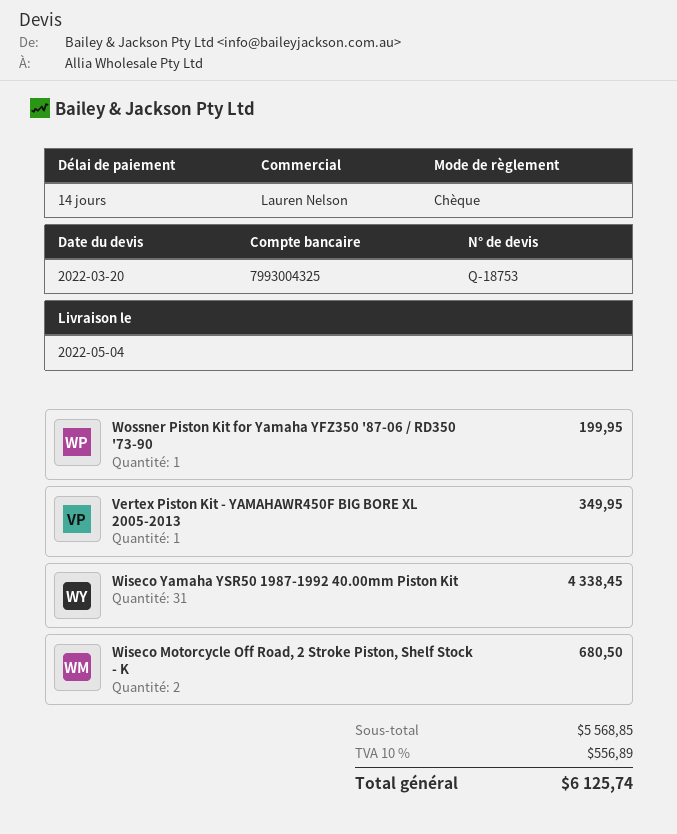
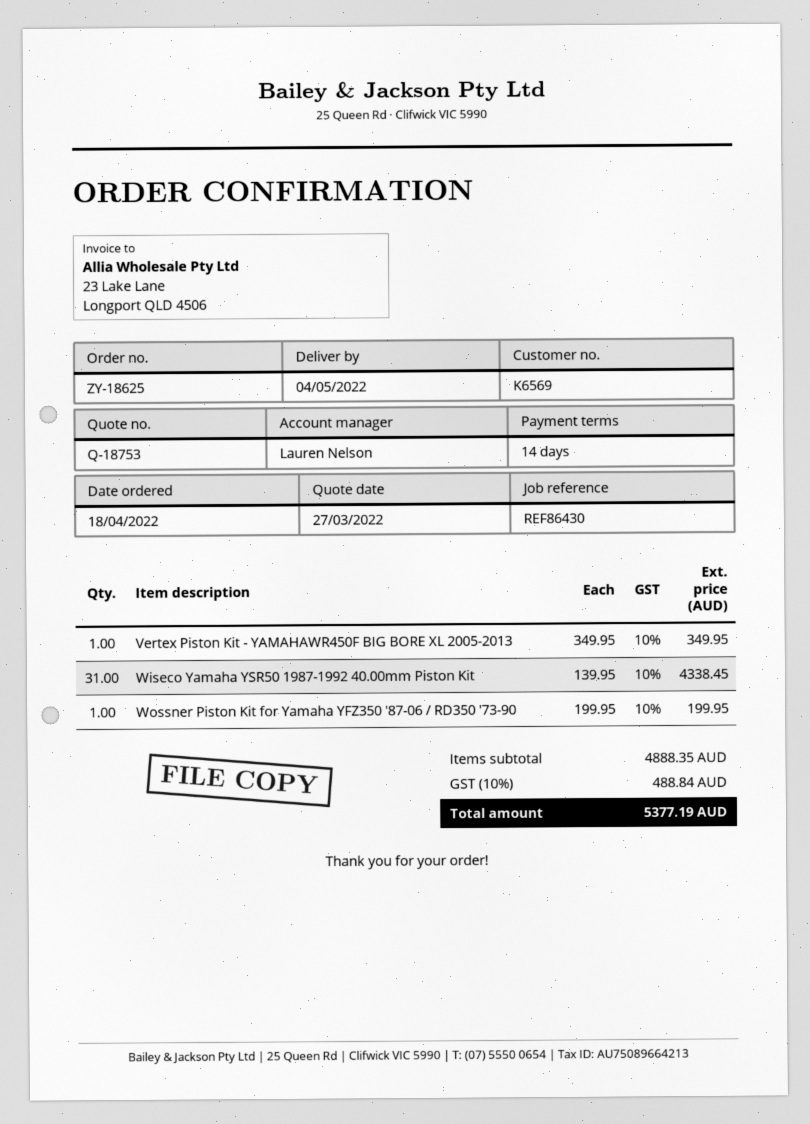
quote date: 2022-03-20 -> 2022-03-27
Wiseco Motorcycle Off Road, 2 Stroke Piston, Shelf Stock - K: 2 for 680.50 -> none
subtotal: 5568.85 -> 4888.35
tax: 10% = 556.89 -> 10% = 488.84
total: 6125.74 -> 5377.19

